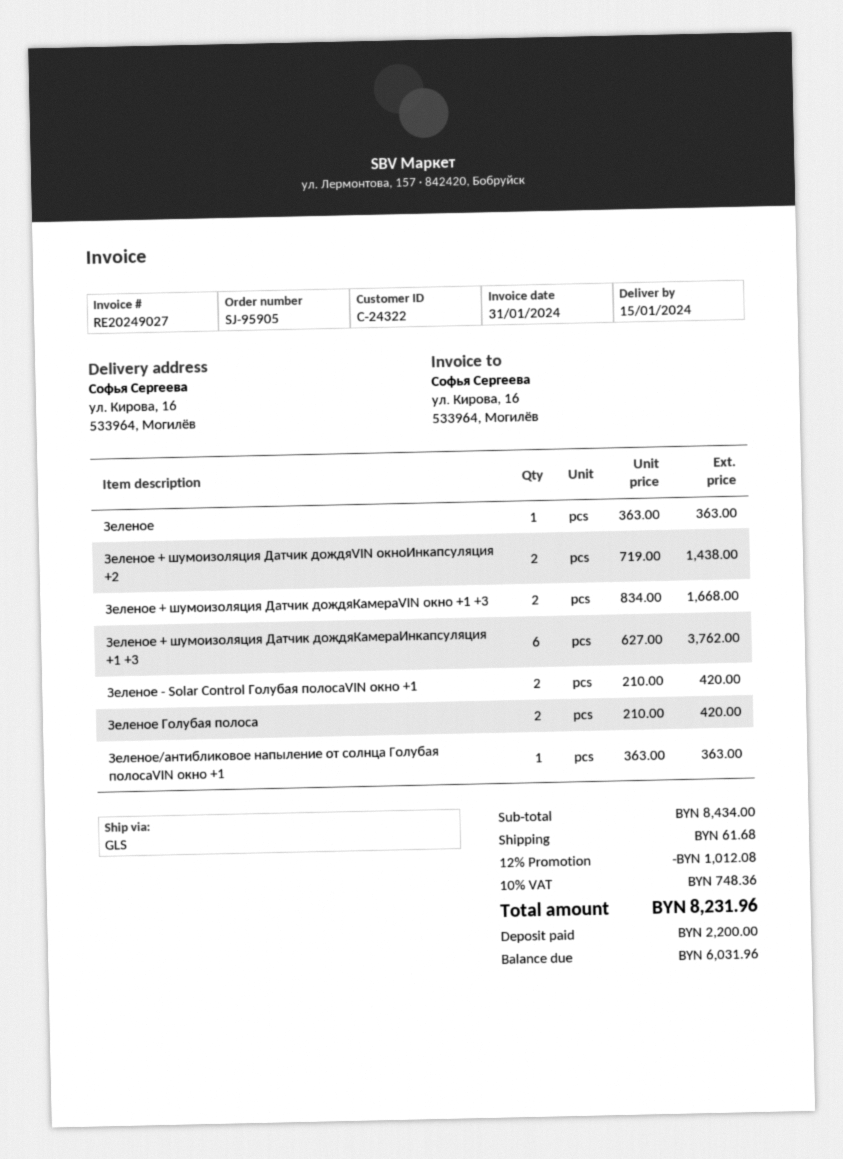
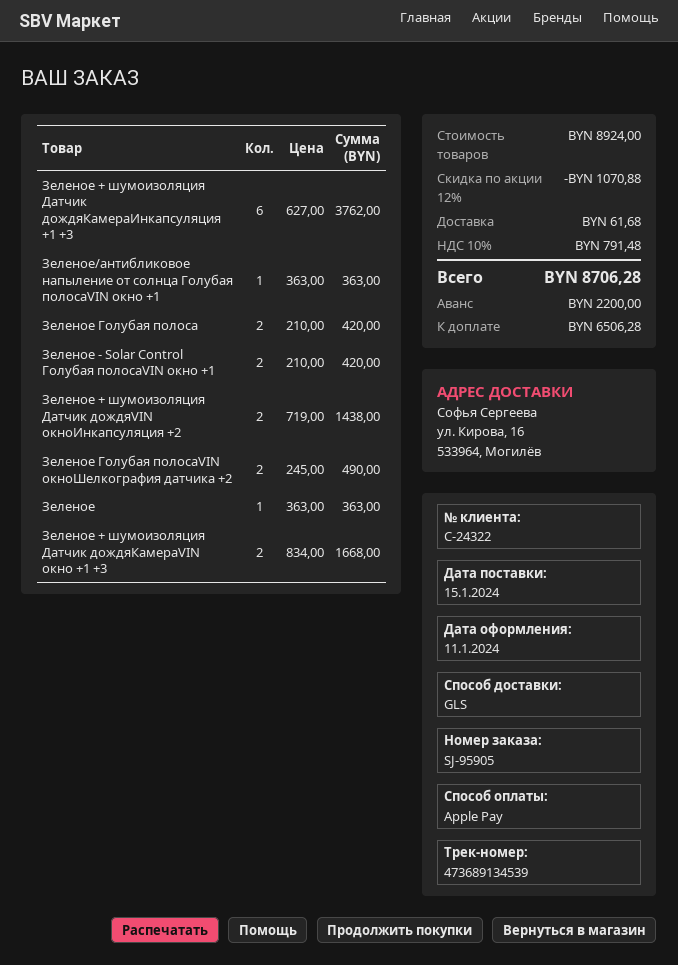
Зеленое Голубая полосаVIN окноШелкография датчика +2: none -> 2 x 245.00 = 490.00
subtotal: 8434.00 -> 8924.00
discount: 12% = 1012.08 -> 12% = 1070.88
tax: 10% = 748.36 -> 10% = 791.48
total: 8231.96 -> 8706.28
balance: 6031.96 -> 6506.28

